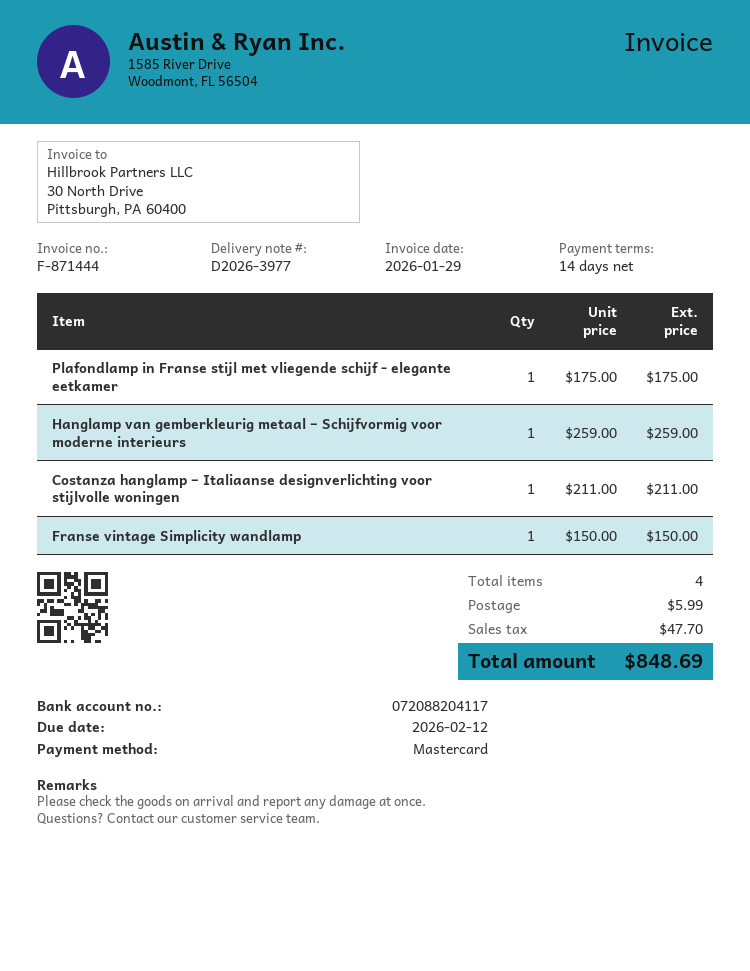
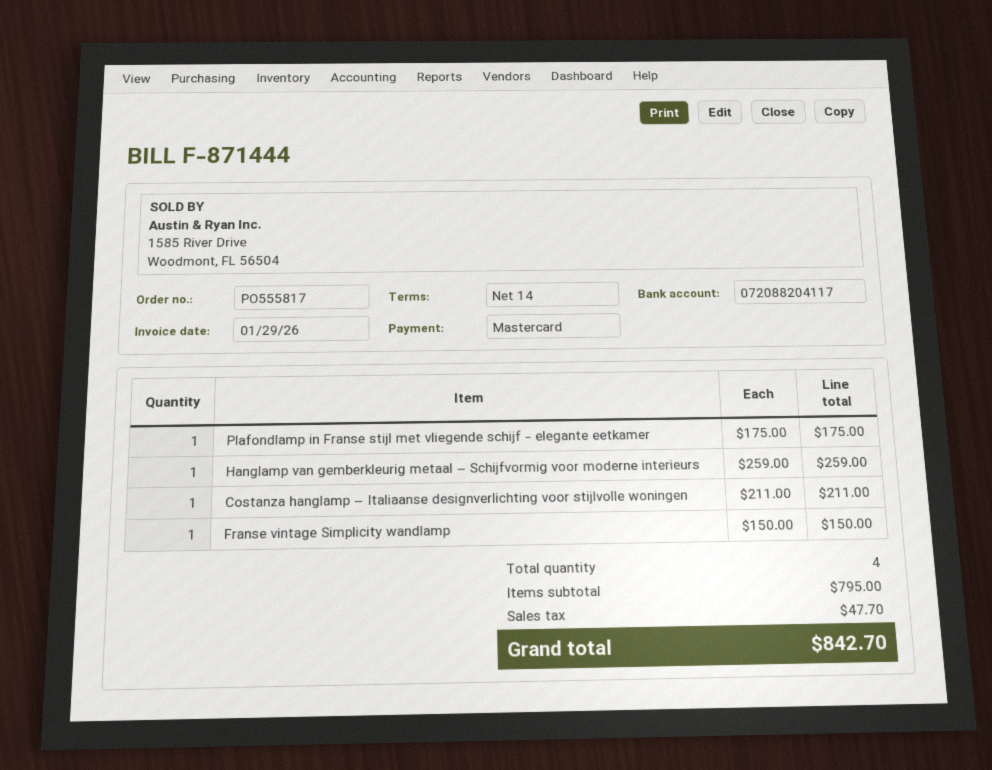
shipping: 5.99 -> none
total: 848.69 -> 842.70

